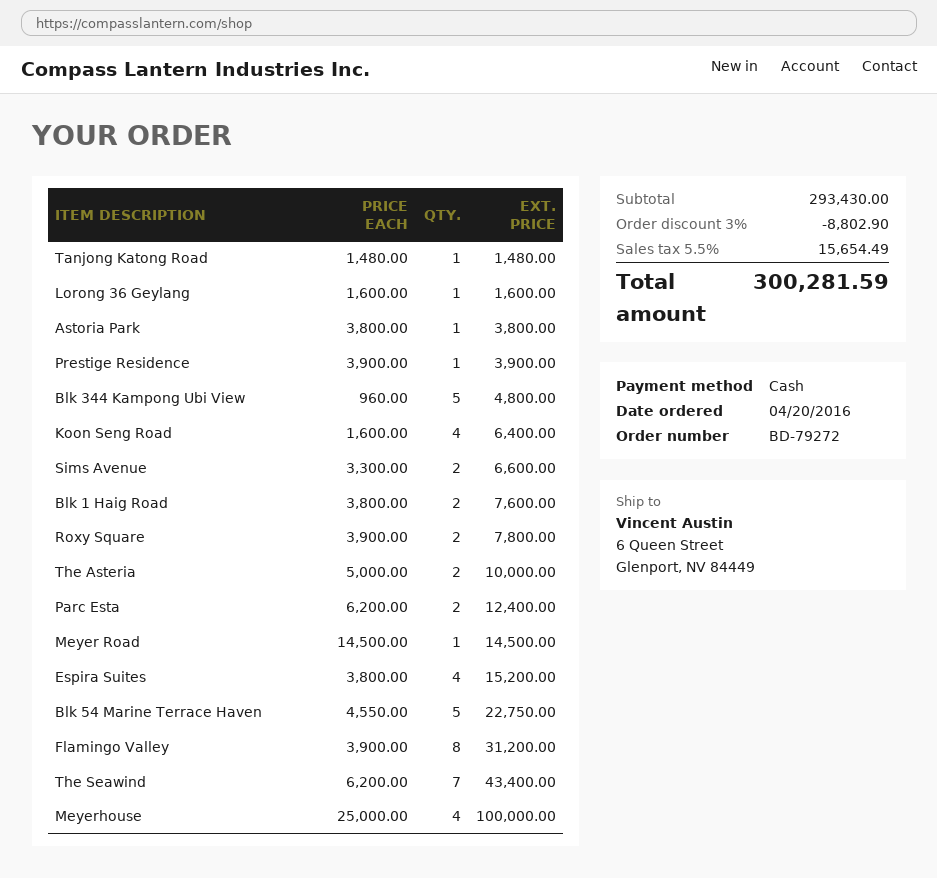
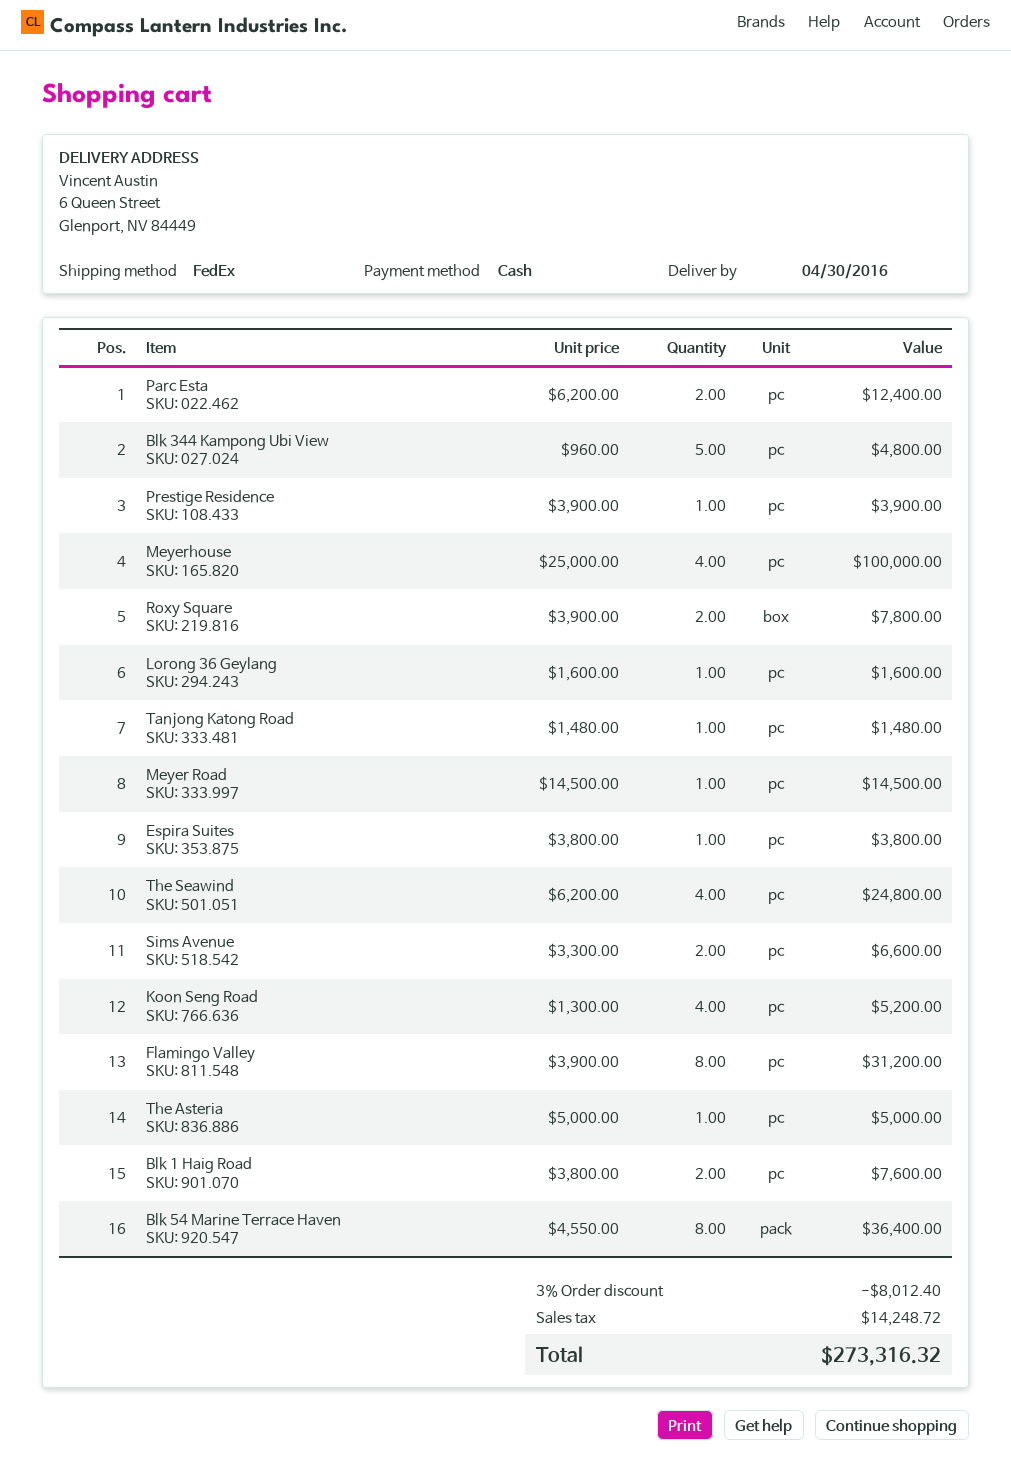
Astoria Park: 1 x 3800.00 = 3800.00 -> none
Koon Seng Road: 4 x 1600.00 = 6400.00 -> 4 x 1300.00 = 5200.00
The Asteria: 2 x 5000.00 = 10000.00 -> 1 x 5000.00 = 5000.00
Espira Suites: 4 x 3800.00 = 15200.00 -> 1 x 3800.00 = 3800.00
Blk 54 Marine Terrace Haven: 5 x 4550.00 = 22750.00 -> 8 x 4550.00 = 36400.00
The Seawind: 7 x 6200.00 = 43400.00 -> 4 x 6200.00 = 24800.00
discount: 3% = 8802.90 -> 3% = 8012.40
tax: 15654.49 -> 14248.72
total: 300281.59 -> 273316.32

